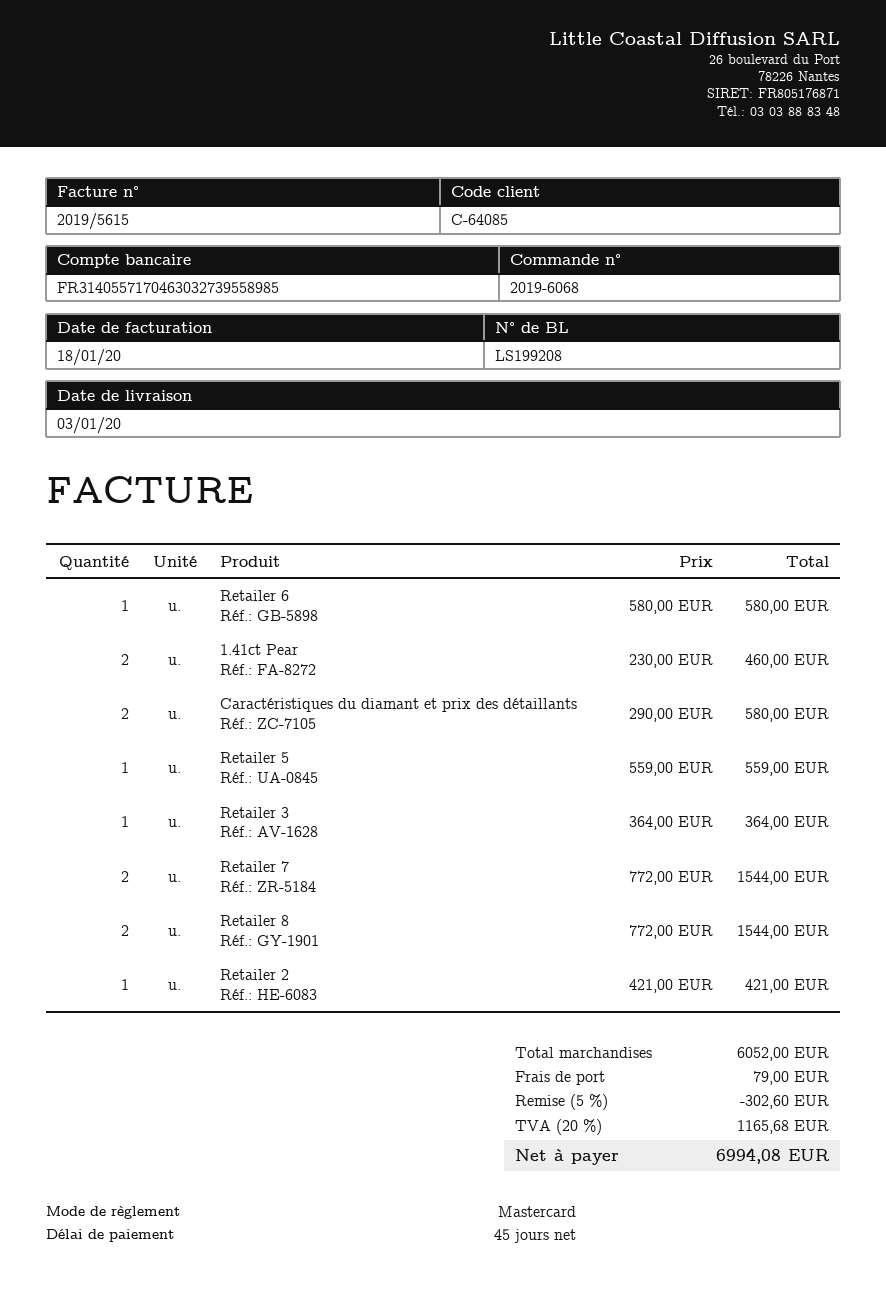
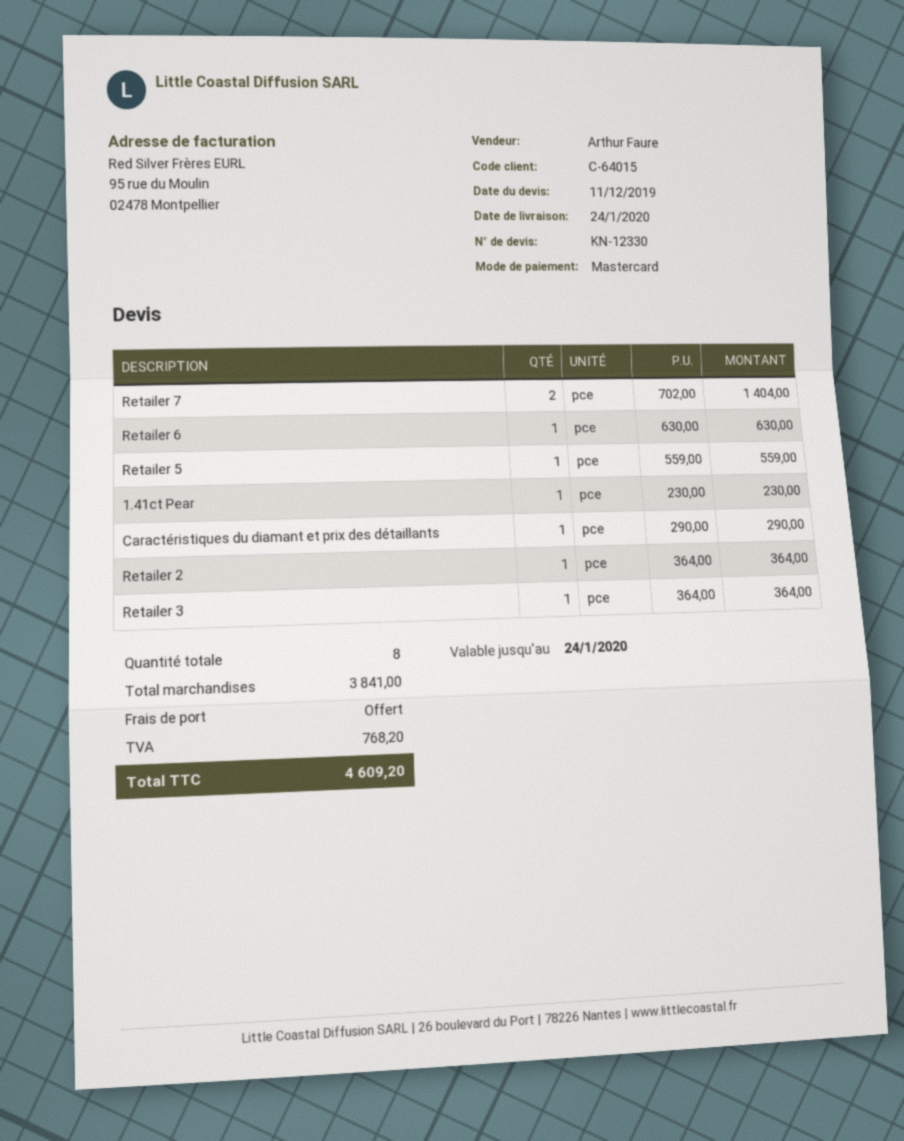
delivery date: 2020-01-03 -> 2020-01-24
customer number: C-64085 -> C-64015
Retailer 6: 1 x 580.00 = 580.00 -> 1 x 630.00 = 630.00
1.41ct Pear: 2 x 230.00 = 460.00 -> 1 x 230.00 = 230.00
Caractéristiques du diamant et prix des détaillants: 2 x 290.00 = 580.00 -> 1 x 290.00 = 290.00
Retailer 7: 2 x 772.00 = 1544.00 -> 2 x 702.00 = 1404.00
Retailer 8: 2 x 772.00 = 1544.00 -> none
Retailer 2: 1 x 421.00 = 421.00 -> 1 x 364.00 = 364.00
subtotal: 6052.00 -> 3841.00
discount: 5% = 302.60 -> none
shipping: 79.00 -> 0.00
tax: 1165.68 -> 768.20
total: 6994.08 -> 4609.20

